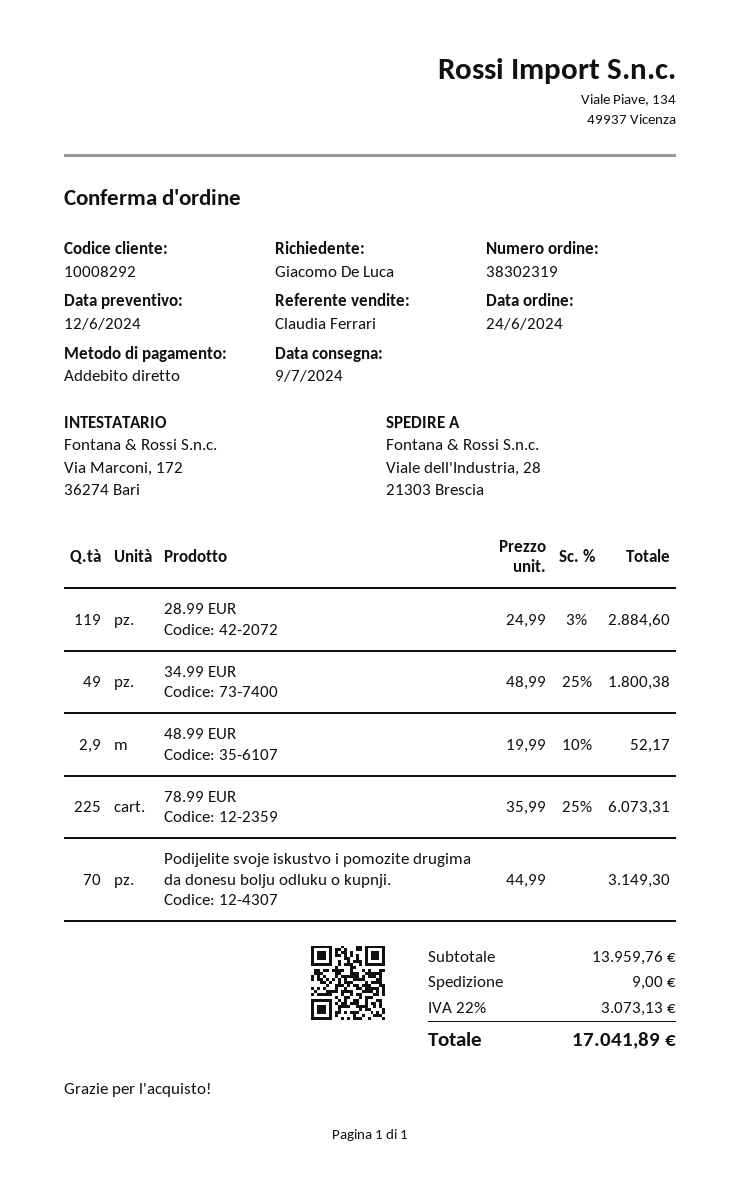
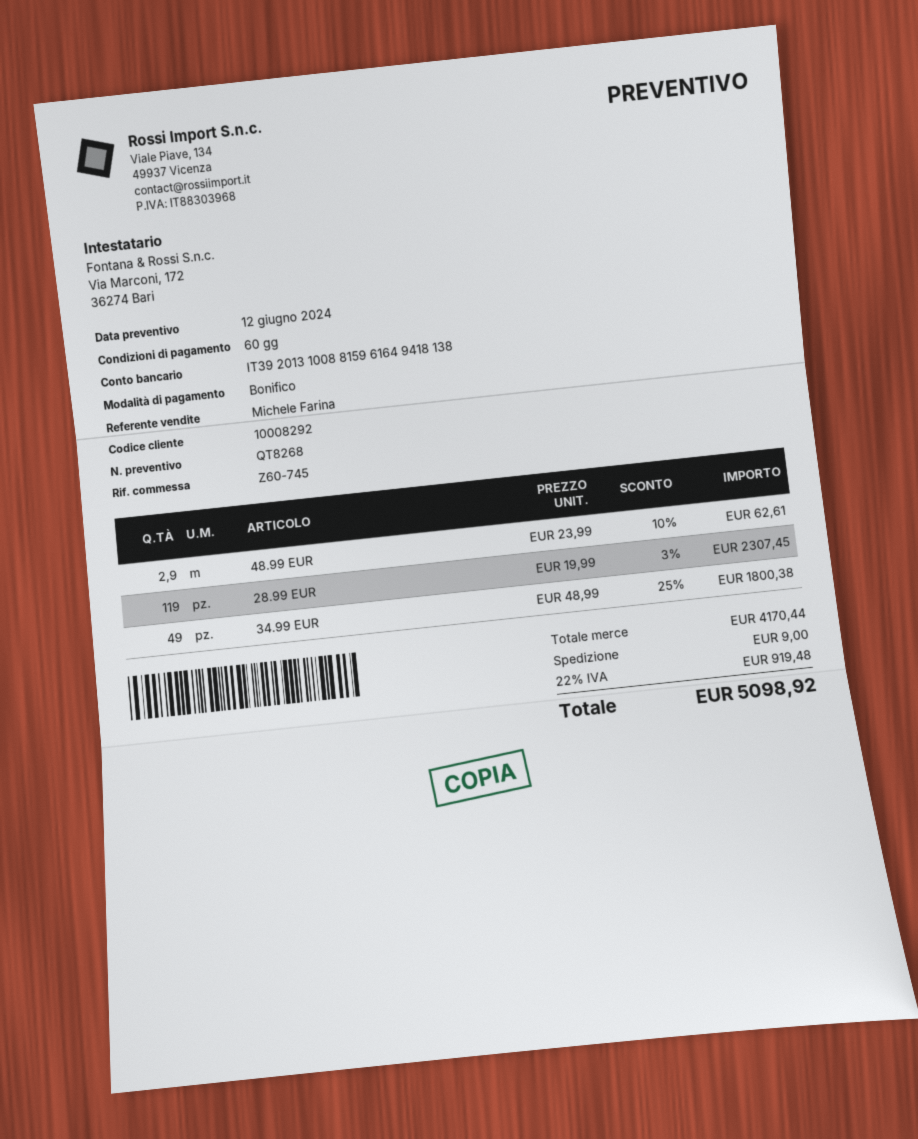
sales rep: Claudia Ferrari -> Michele Farina
payment method: direct debit -> bank transfer
28.99 EUR: 119 x 24.99 - 3% = 2884.60 -> 119 x 19.99 - 3% = 2307.45
48.99 EUR: 2.9 x 19.99 - 10% = 52.17 -> 2.9 x 23.99 - 10% = 62.61
78.99 EUR: 225 x 35.99 - 25% = 6073.31 -> none
Podijelite svoje iskustvo i pomozite drugima da donesu bolju odluku o kupnji.: 70 x 44.99 = 3149.30 -> none
subtotal: 13959.76 -> 4170.44
tax: 22% = 3073.13 -> 22% = 919.48
total: 17041.89 -> 5098.92

